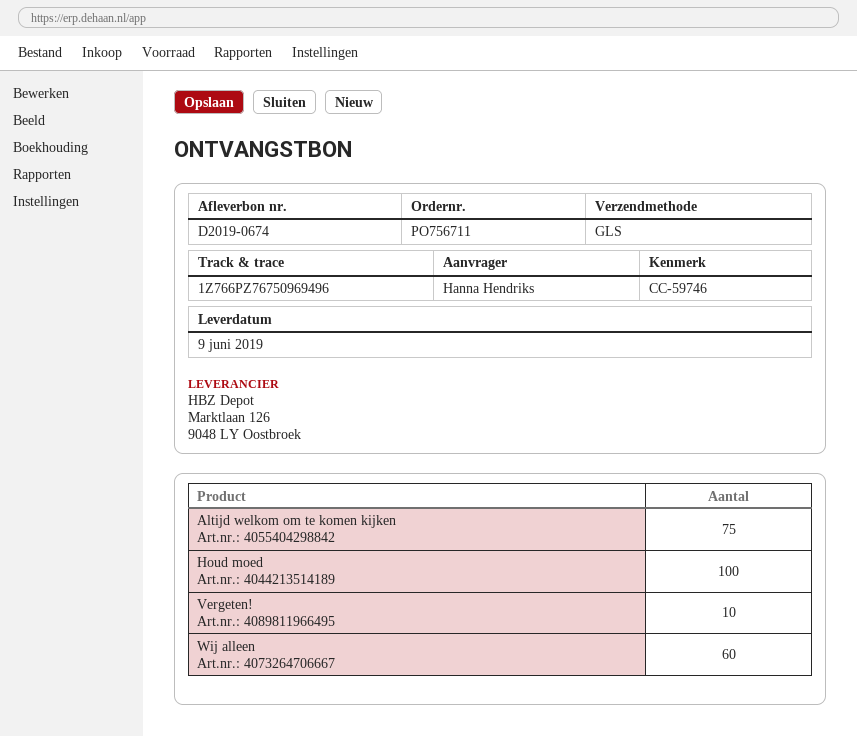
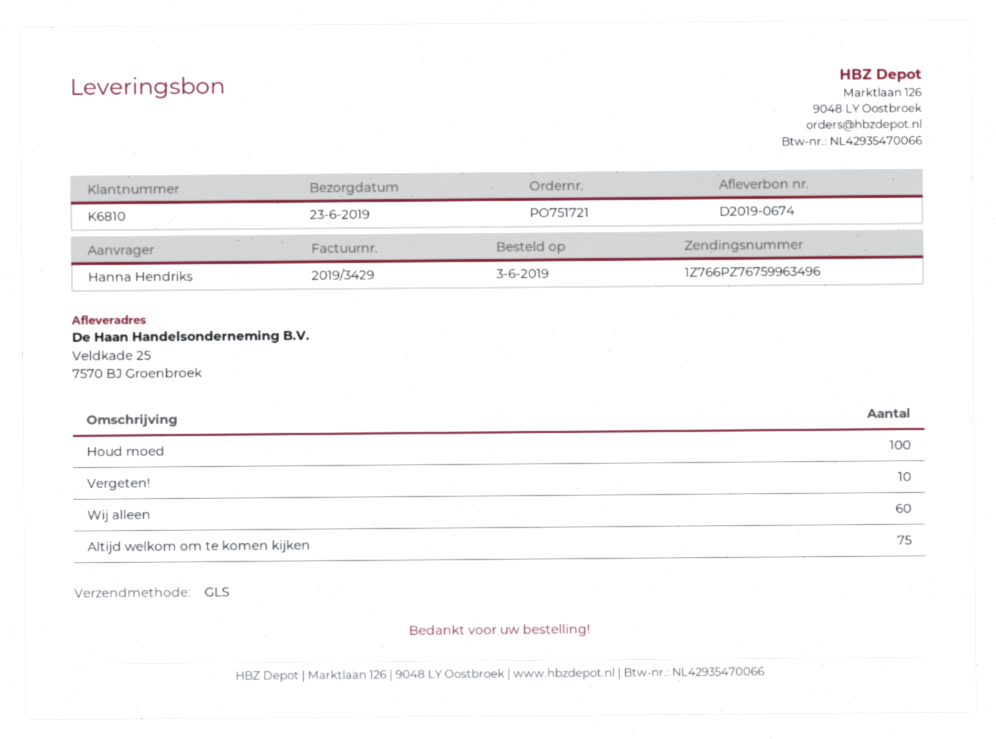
order number: PO756711 -> PO751721
delivery date: 2019-06-09 -> 2019-06-23
tracking number: 1Z766PZ76750969496 -> 1Z766PZ76759963496

